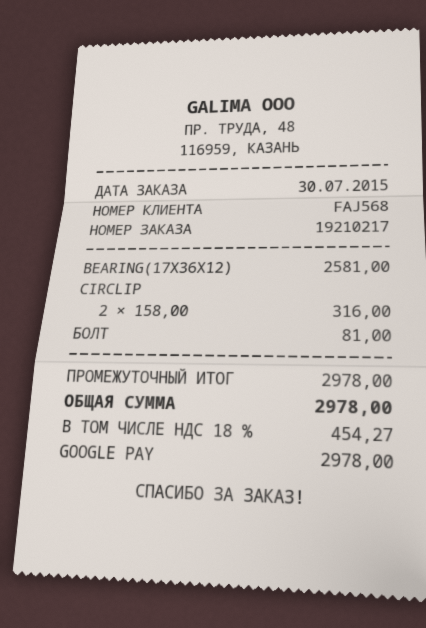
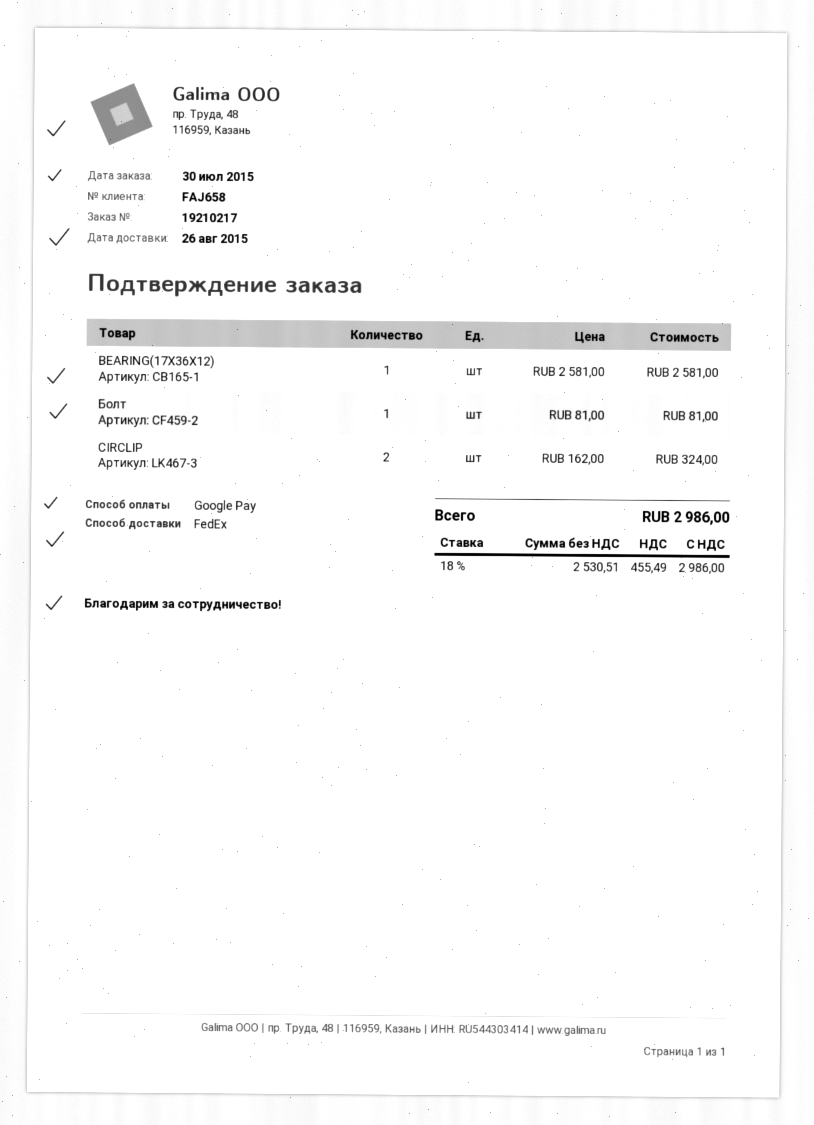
customer number: FAJ568 -> FAJ658
CIRCLIP: 2 x 158.00 = 316.00 -> 2 x 162.00 = 324.00
tax: 18% = 454.27 -> 18% = 455.49
total: 2978.00 -> 2986.00

